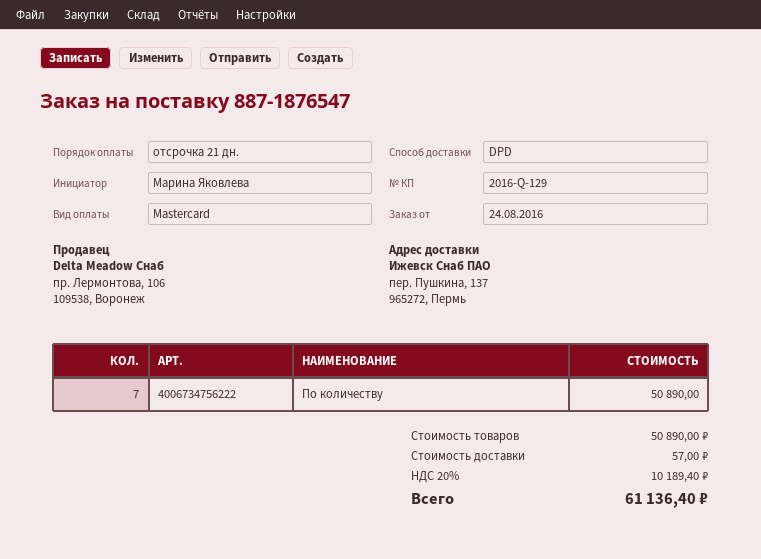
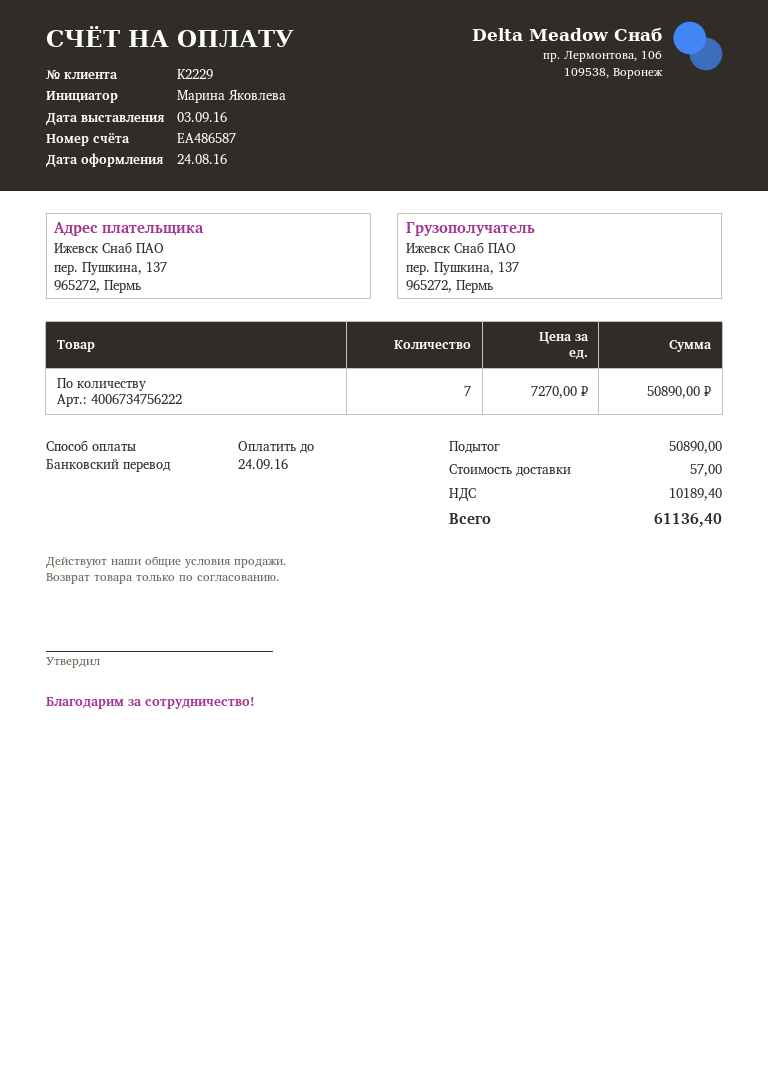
payment method: Mastercard -> bank transfer

